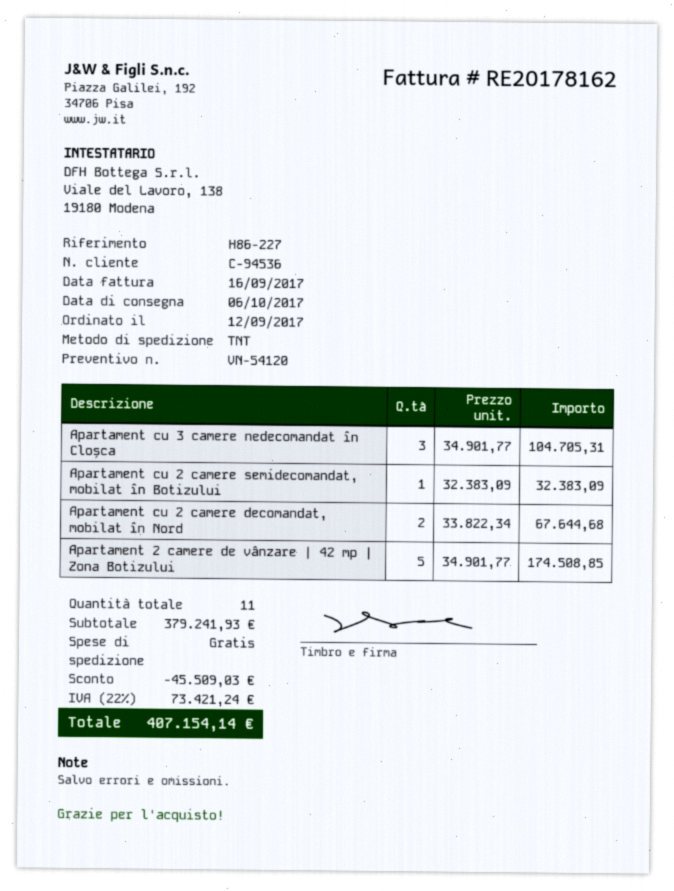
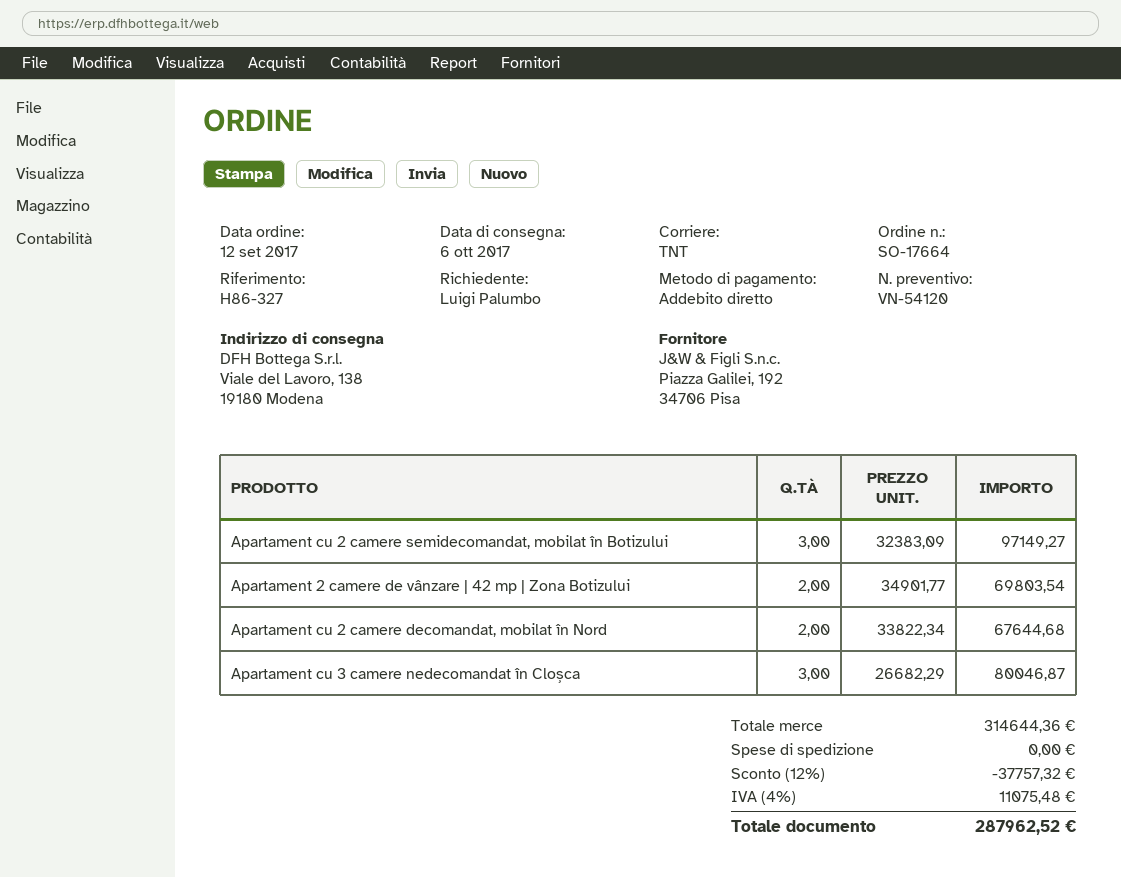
reference: H86-227 -> H86-327
Apartament cu 3 camere nedecomandat în Cloșca: 3 x 34901.77 = 104705.31 -> 3 x 26682.29 = 80046.87
Apartament cu 2 camere semidecomandat, mobilat în Botizului: 1 x 32383.09 = 32383.09 -> 3 x 32383.09 = 97149.27
Apartament 2 camere de vânzare | 42 mp | Zona Botizului: 5 x 34901.77 = 174508.85 -> 2 x 34901.77 = 69803.54
subtotal: 379241.93 -> 314644.36
discount: 45509.03 -> 37757.32
tax: 22% = 73421.24 -> 4% = 11075.48
total: 407154.14 -> 287962.52

